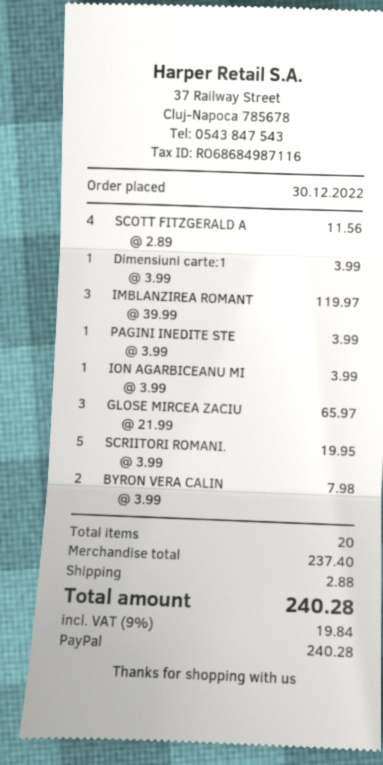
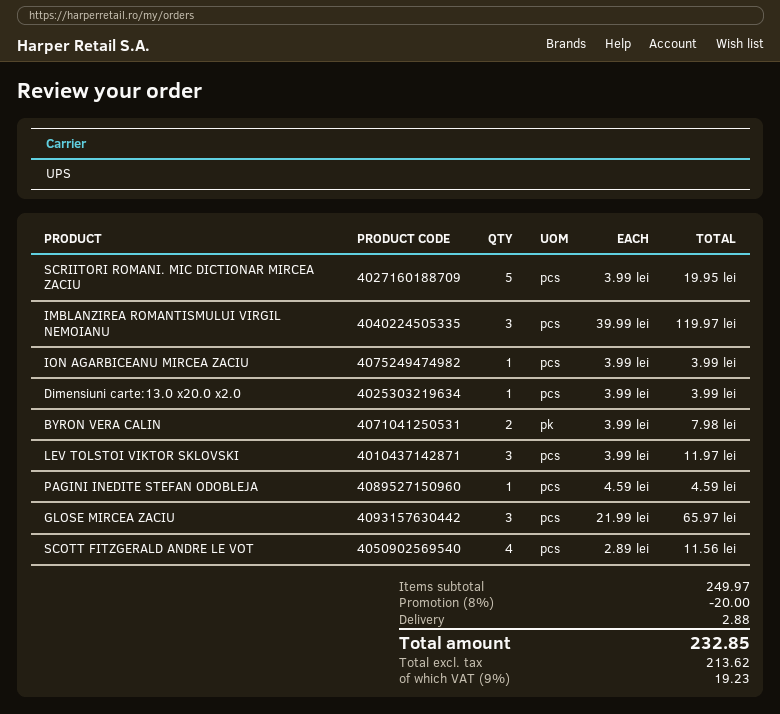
PAGINI INEDITE STE: 1 x 3.99 = 3.99 -> 1 x 4.59 = 4.59
LEV TOLSTOI VIKTOR SKLOVSKI: none -> 3 x 3.99 = 11.97
subtotal: 237.40 -> 249.97
discount: none -> 8% = 20.00
tax: 9% = 19.84 -> 9% = 19.23
total: 240.28 -> 232.85

